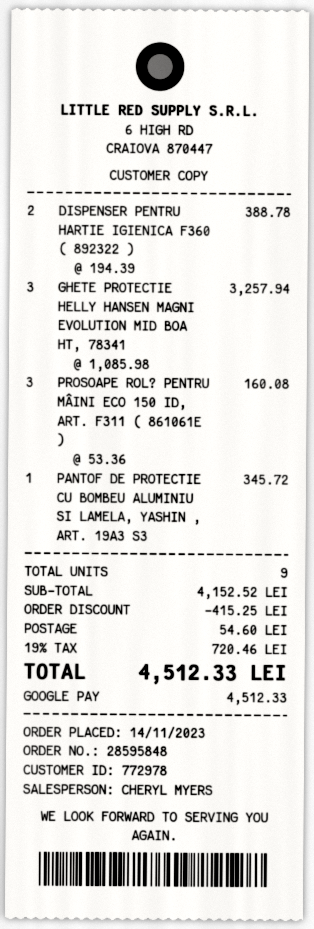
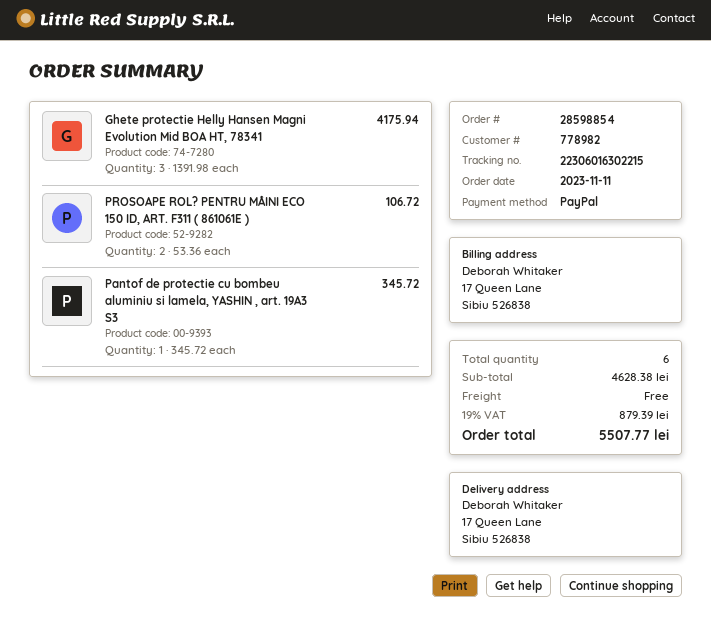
order number: 28595848 -> 28598854
order date: 2023-11-14 -> 2023-11-11
customer number: 772978 -> 778982
payment method: Google Pay -> PayPal
DISPENSER PENTRU HARTIE IGIENICA F360 ( 892322 ): 2 x 194.39 = 388.78 -> none
GHETE PROTECTIE HELLY HANSEN MAGNI EVOLUTION MID BOA HT, 78341: 3 x 1085.98 = 3257.94 -> 3 x 1391.98 = 4175.94
PROSOAPE ROL? PENTRU MÂINI ECO 150 ID, ART. F311 ( 861061E ): 3 x 53.36 = 160.08 -> 2 x 53.36 = 106.72
total quantity: 9 -> 6
subtotal: 4152.52 -> 4628.38
discount: 415.25 -> none
shipping: 54.60 -> 0.00
tax: 19% = 720.46 -> 19% = 879.39
total: 4512.33 -> 5507.77

